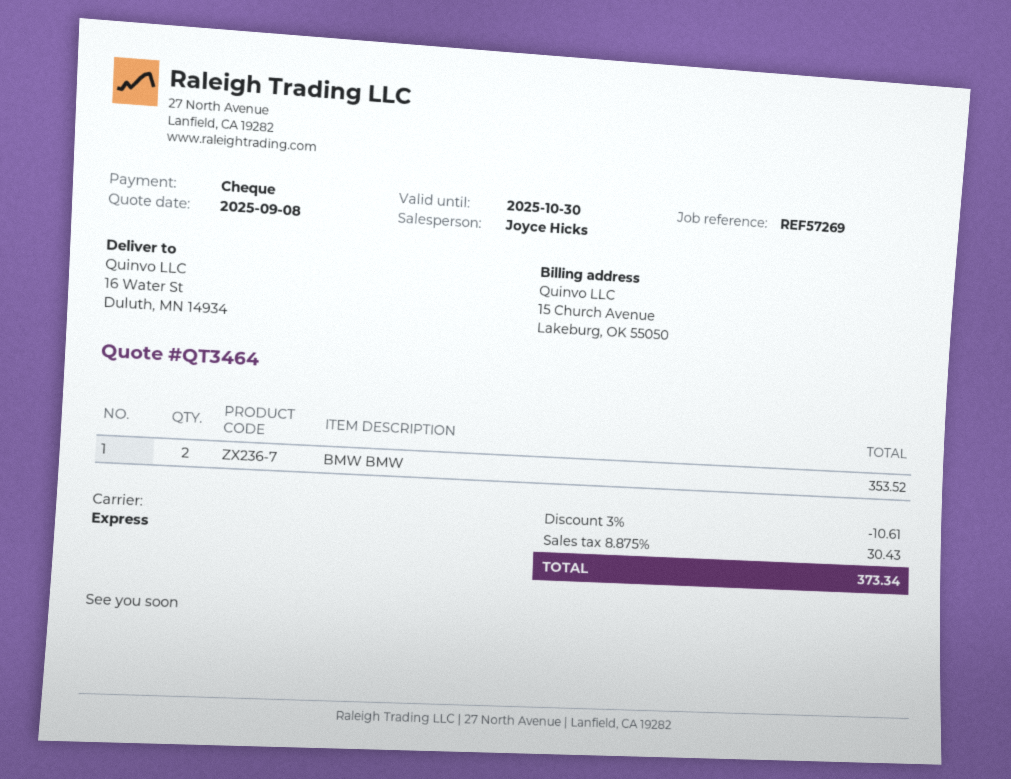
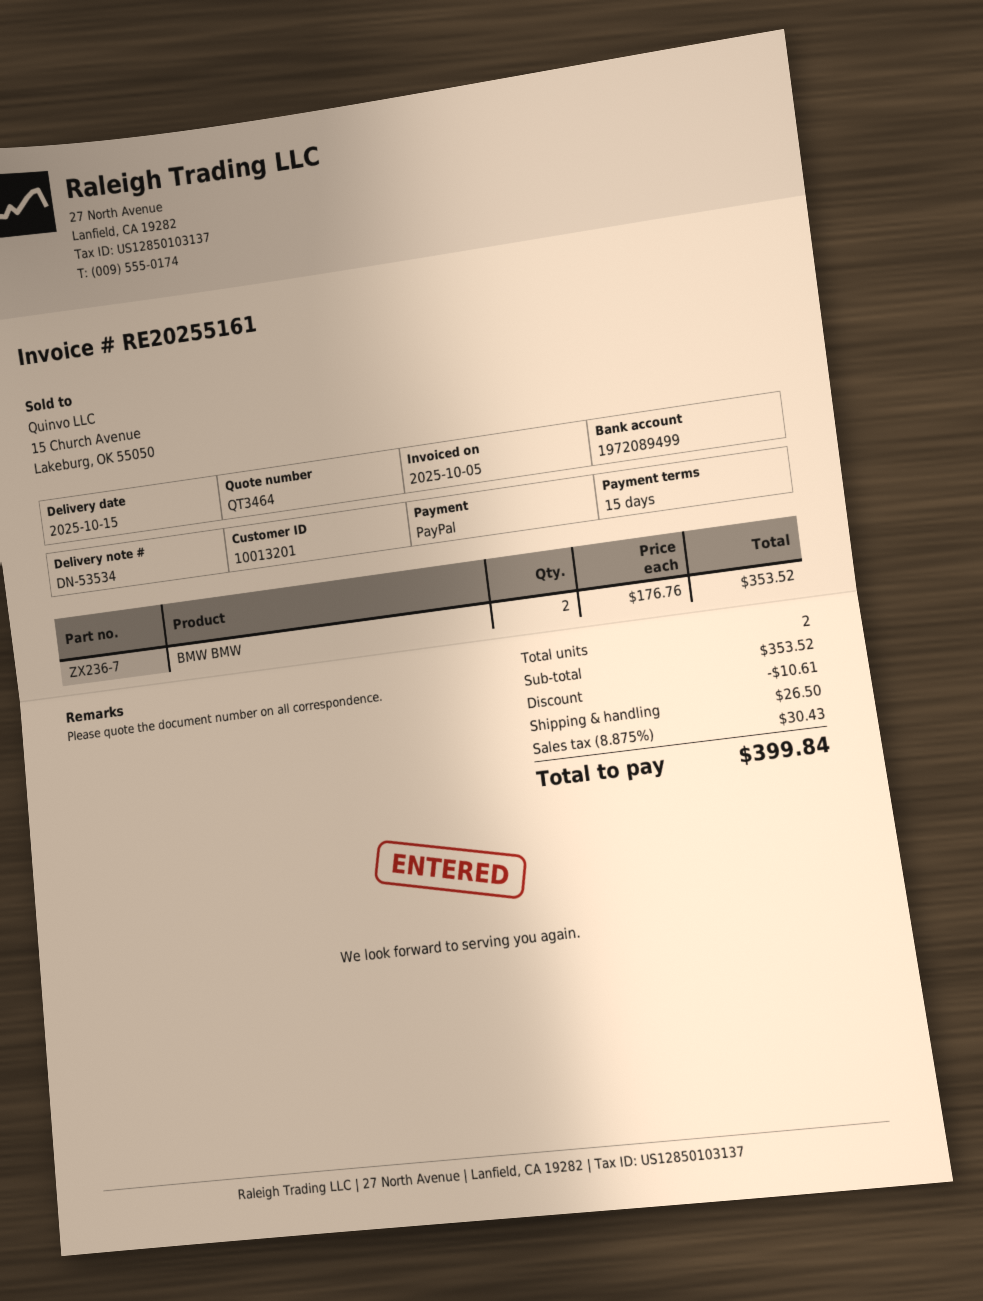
payment method: cheque -> PayPal
shipping: none -> 26.50
total: 373.34 -> 399.84

